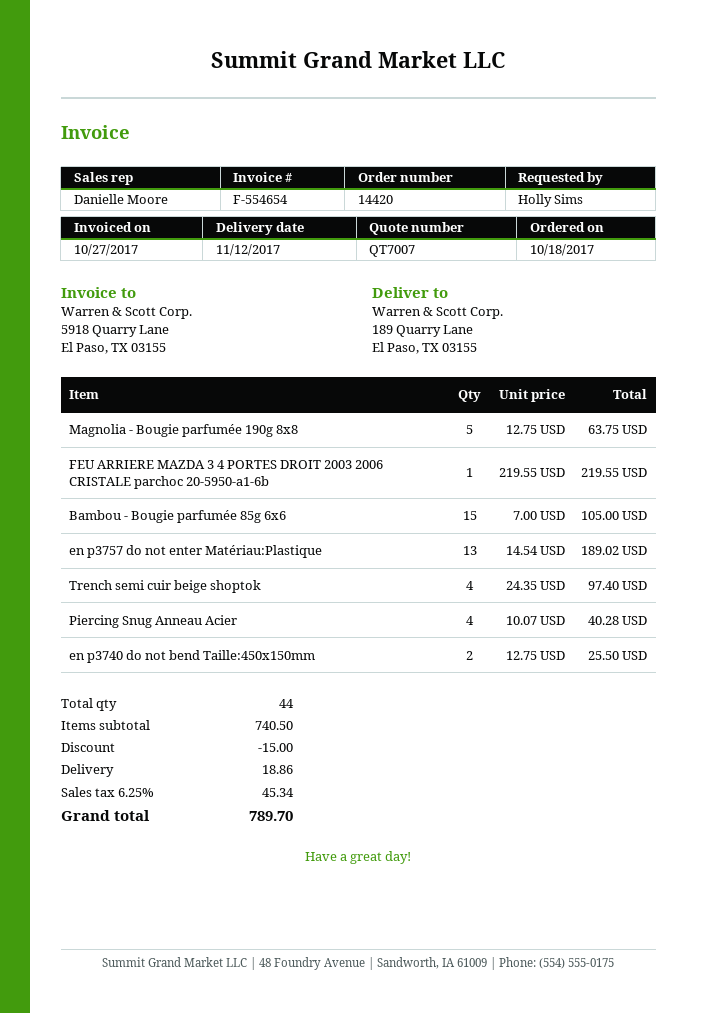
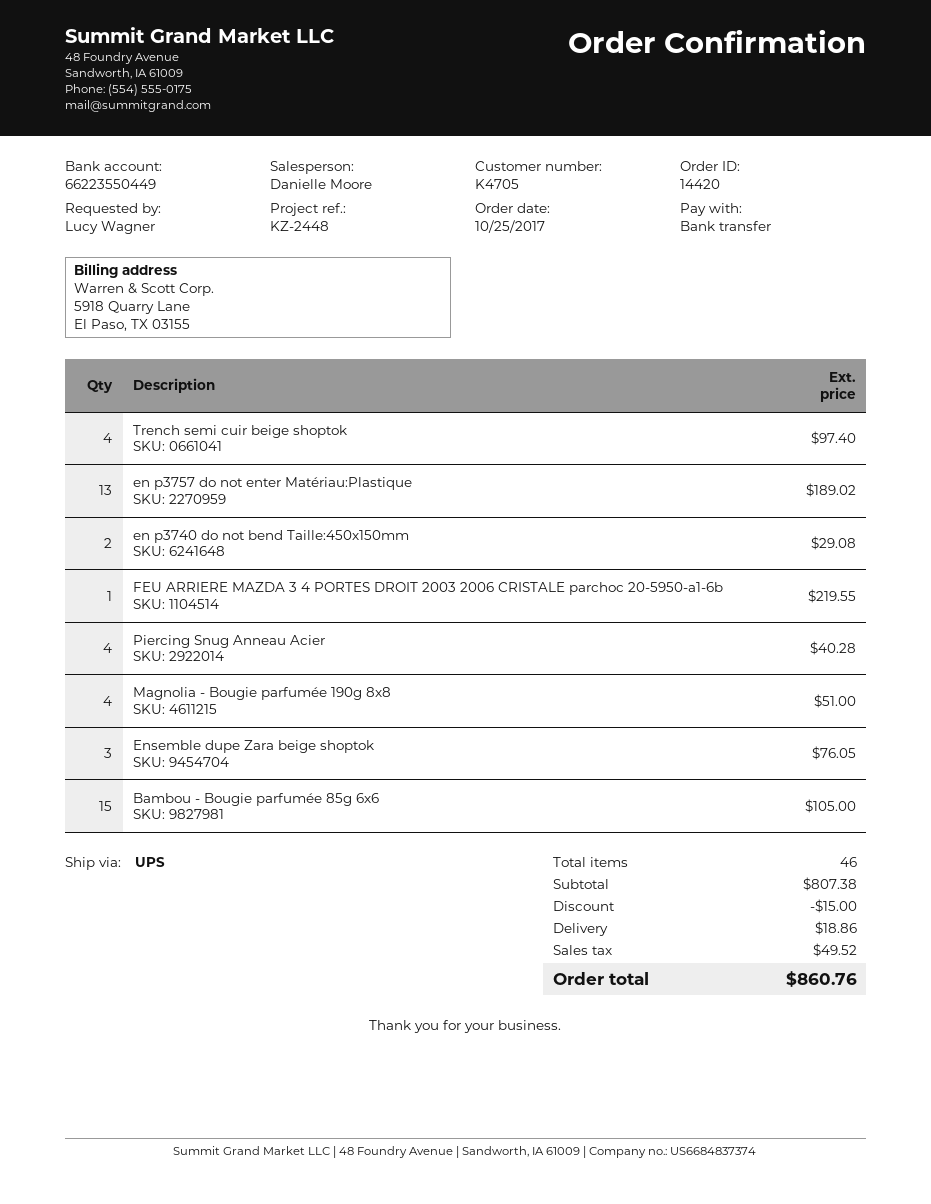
order date: 2017-10-18 -> 2017-10-25
ordered by: Holly Sims -> Lucy Wagner
Magnolia - Bougie parfumée 190g 8x8: 5 for 63.75 -> 4 for 51.00
en p3740 do not bend Taille:450x150mm: 2 for 25.50 -> 2 for 29.08
Ensemble dupe Zara beige shoptok: none -> 3 for 76.05
total quantity: 44 -> 46
subtotal: 740.50 -> 807.38
tax: 45.34 -> 49.52
total: 789.70 -> 860.76

